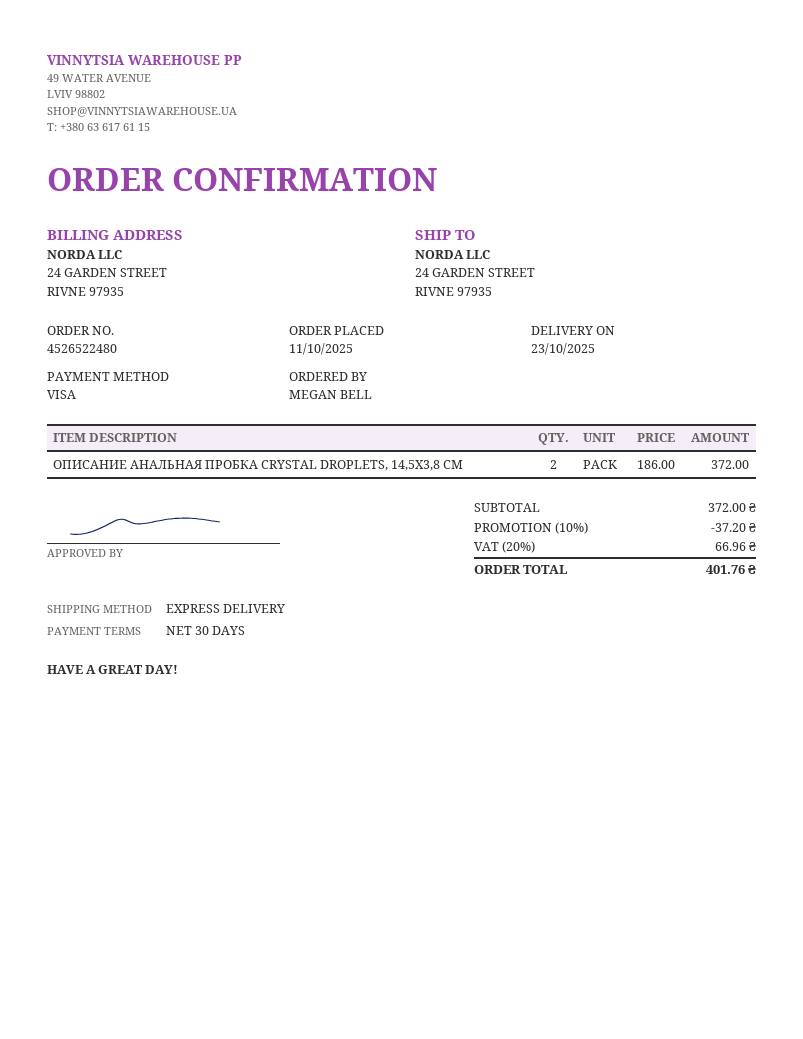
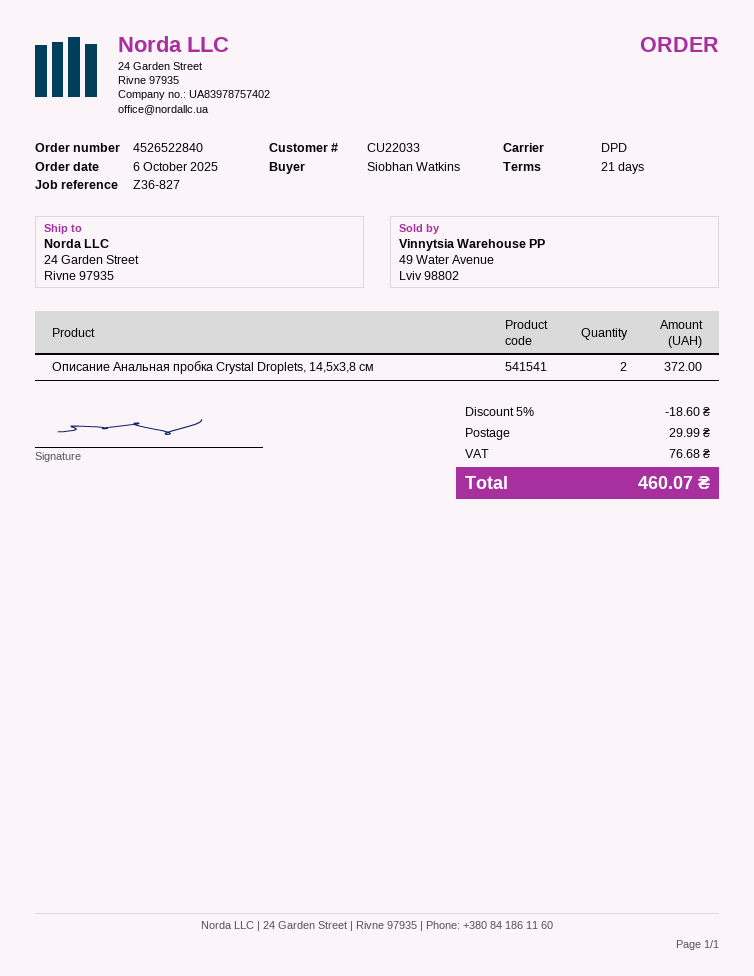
order number: 4526522480 -> 4526522840
order date: 2025-10-11 -> 2025-10-06
payment terms: 30 days -> 21 days
ordered by: MEGAN BELL -> Siobhan Watkins
shipping method: express -> DPD
discount: 10% = 37.20 -> 5% = 18.60
shipping: none -> 29.99
tax: 66.96 -> 76.68
total: 401.76 -> 460.07

